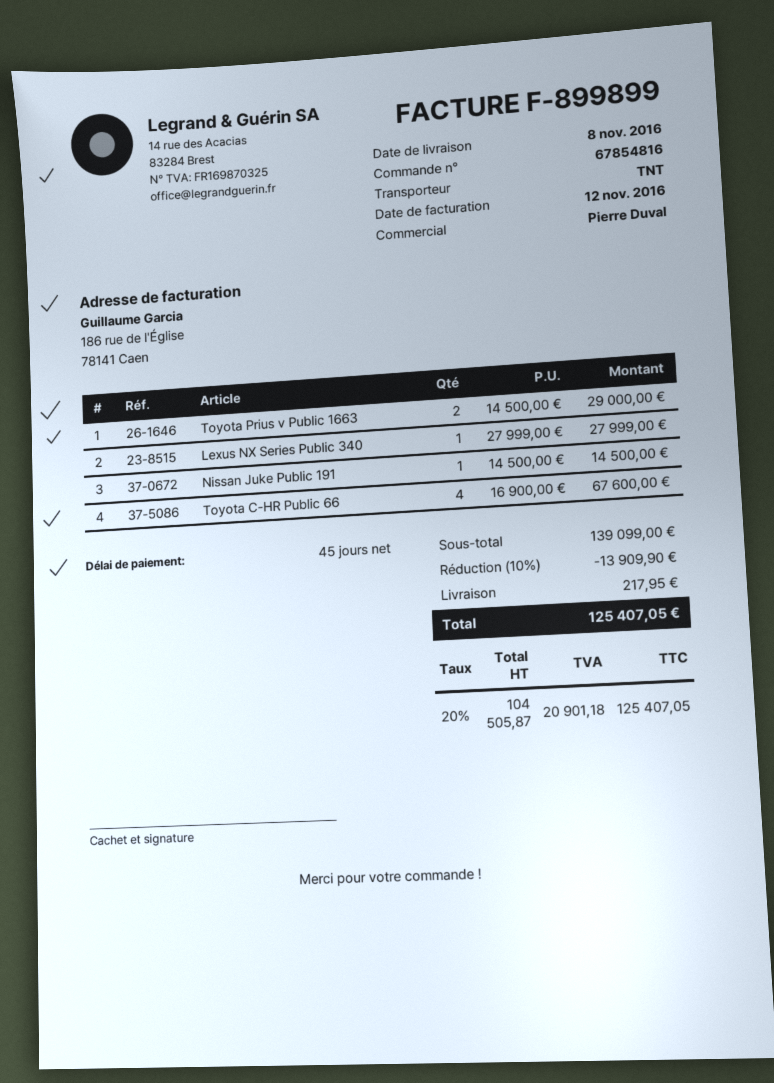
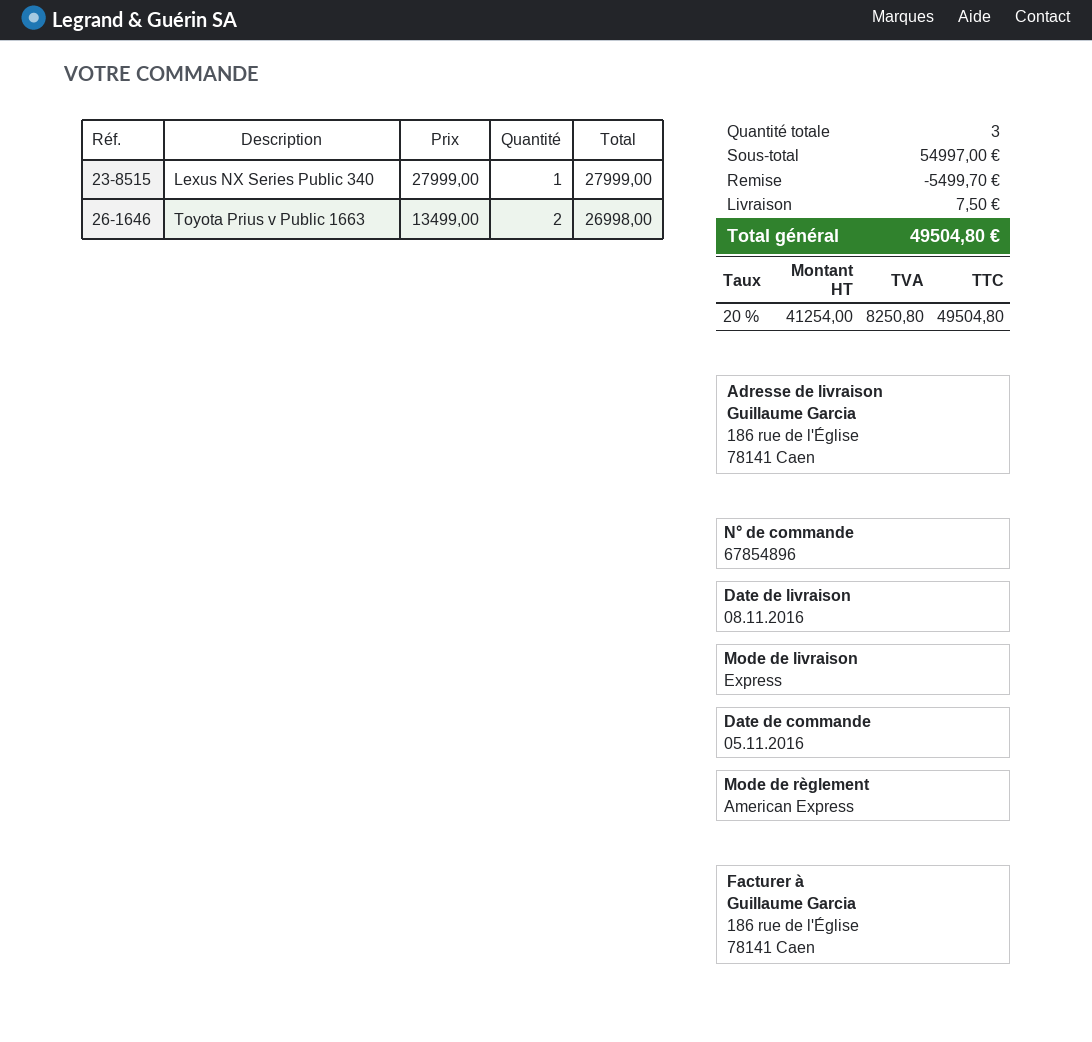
order number: 67854816 -> 67854896
shipping method: TNT -> express
Toyota Prius v Public 1663: 2 x 14500.00 = 29000.00 -> 2 x 13499.00 = 26998.00
Nissan Juke Public 191: 1 x 14500.00 = 14500.00 -> none
Toyota C-HR Public 66: 4 x 16900.00 = 67600.00 -> none
subtotal: 139099.00 -> 54997.00
discount: 13909.90 -> 5499.70
shipping: 217.95 -> 7.50
net: 104505.87 -> 41254.00
tax: 20% = 20901.18 -> 20% = 8250.80
total: 125407.05 -> 49504.80

